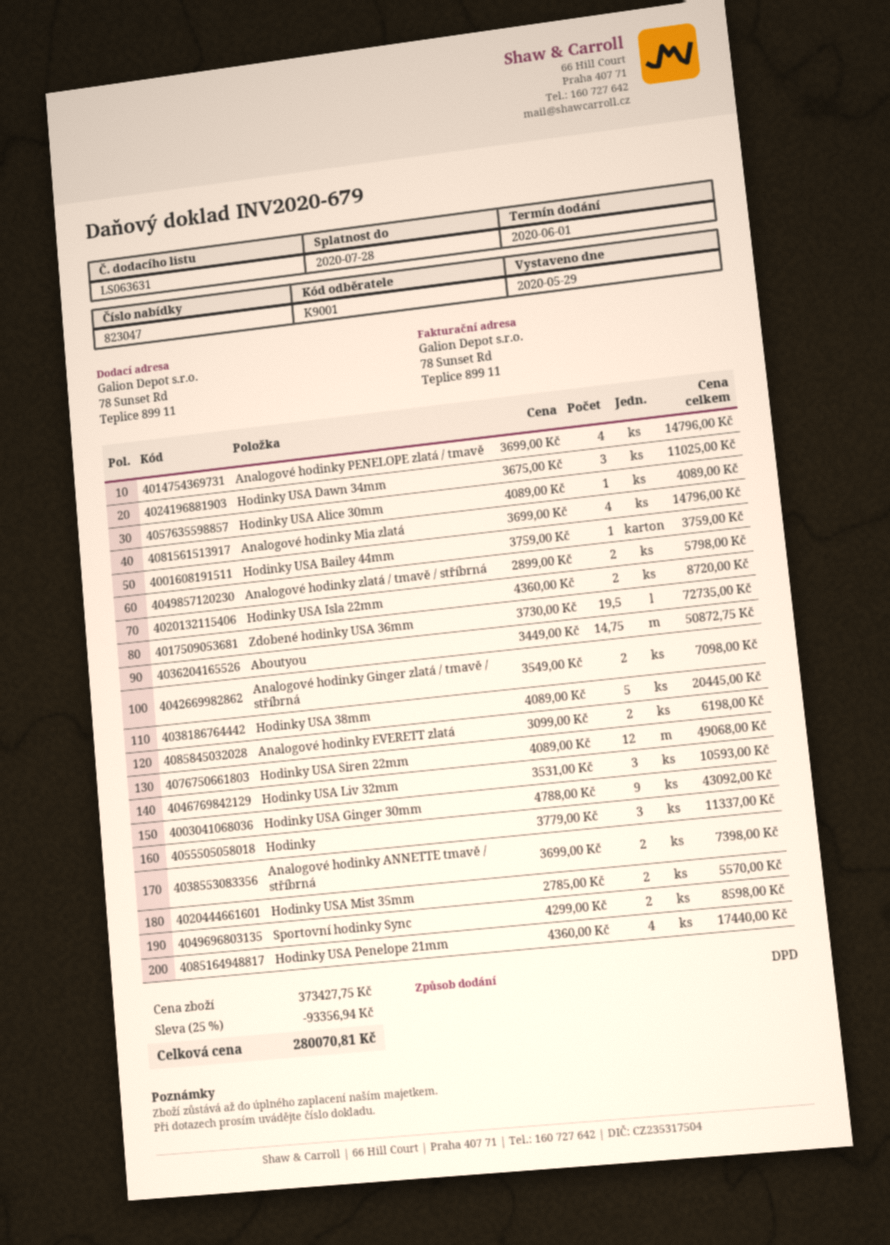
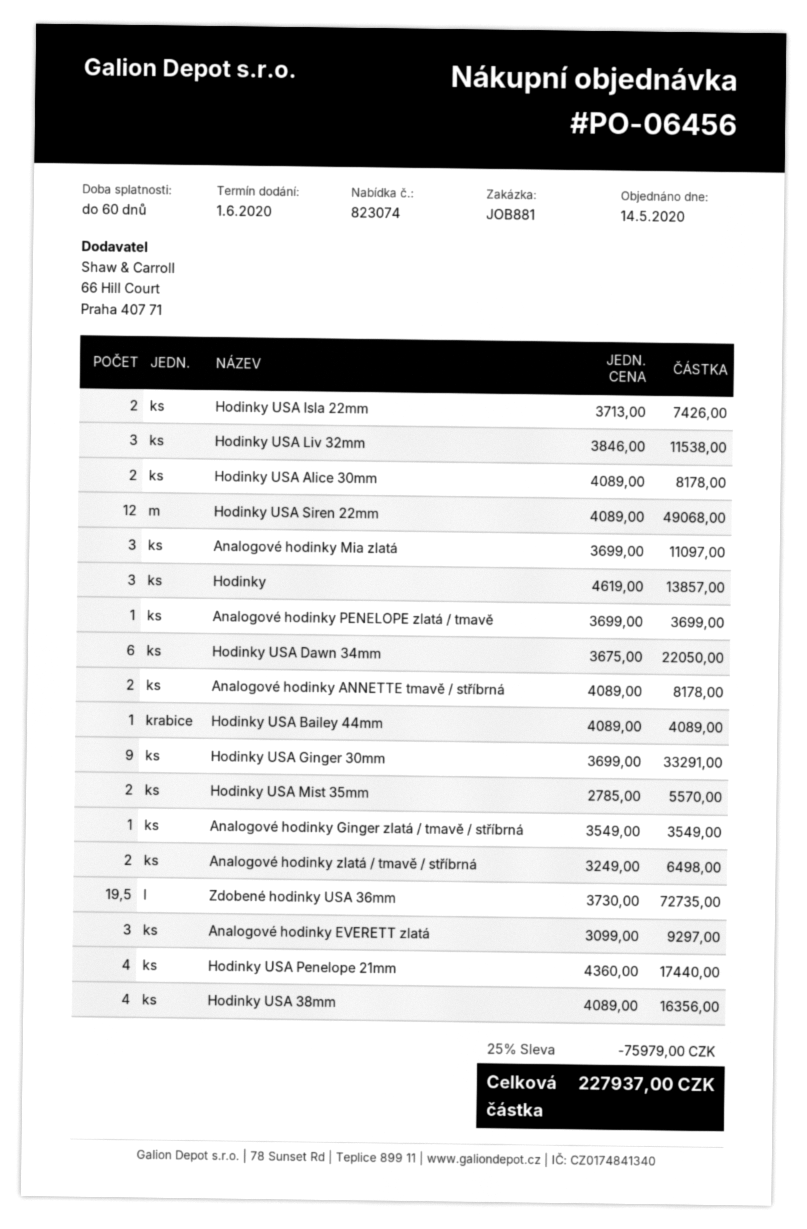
quote number: 823047 -> 823074
Analogové hodinky PENELOPE zlatá / tmavě: 4 x 3699.00 = 14796.00 -> 1 x 3699.00 = 3699.00
Hodinky USA Dawn 34mm: 3 x 3675.00 = 11025.00 -> 6 x 3675.00 = 22050.00
Hodinky USA Alice 30mm: 1 x 4089.00 = 4089.00 -> 2 x 4089.00 = 8178.00
Analogové hodinky Mia zlatá: 4 x 3699.00 = 14796.00 -> 3 x 3699.00 = 11097.00
Hodinky USA Bailey 44mm: 1 x 3759.00 = 3759.00 -> 1 x 4089.00 = 4089.00
Analogové hodinky zlatá / tmavě / stříbrná: 2 x 2899.00 = 5798.00 -> 2 x 3249.00 = 6498.00
Hodinky USA Isla 22mm: 2 x 4360.00 = 8720.00 -> 2 x 3713.00 = 7426.00
Aboutyou: 14.75 x 3449.00 = 50872.75 -> none
Analogové hodinky Ginger zlatá / tmavě / stříbrná: 2 x 3549.00 = 7098.00 -> 1 x 3549.00 = 3549.00
Hodinky USA 38mm: 5 x 4089.00 = 20445.00 -> 4 x 4089.00 = 16356.00
Analogové hodinky EVERETT zlatá: 2 x 3099.00 = 6198.00 -> 3 x 3099.00 = 9297.00
Hodinky USA Liv 32mm: 3 x 3531.00 = 10593.00 -> 3 x 3846.00 = 11538.00
Hodinky USA Ginger 30mm: 9 x 4788.00 = 43092.00 -> 9 x 3699.00 = 33291.00
Hodinky: 3 x 3779.00 = 11337.00 -> 3 x 4619.00 = 13857.00
Analogové hodinky ANNETTE tmavě / stříbrná: 2 x 3699.00 = 7398.00 -> 2 x 4089.00 = 8178.00
Sportovní hodinky Sync: 2 x 4299.00 = 8598.00 -> none
discount: 25% = 93356.94 -> 25% = 75979.00
total: 280070.81 -> 227937.00

